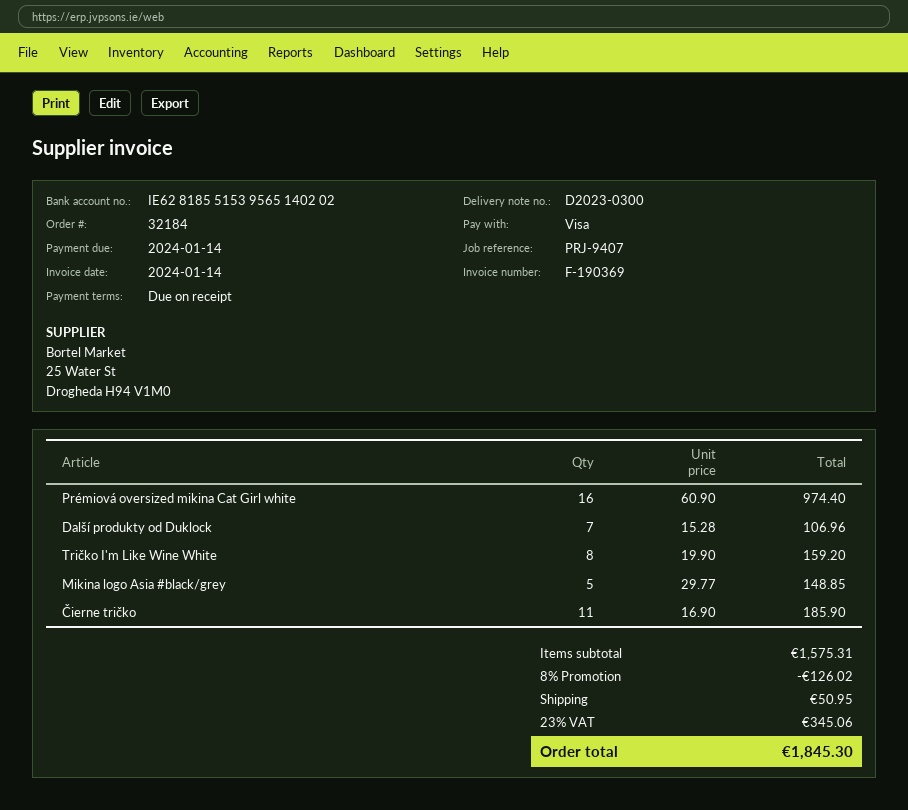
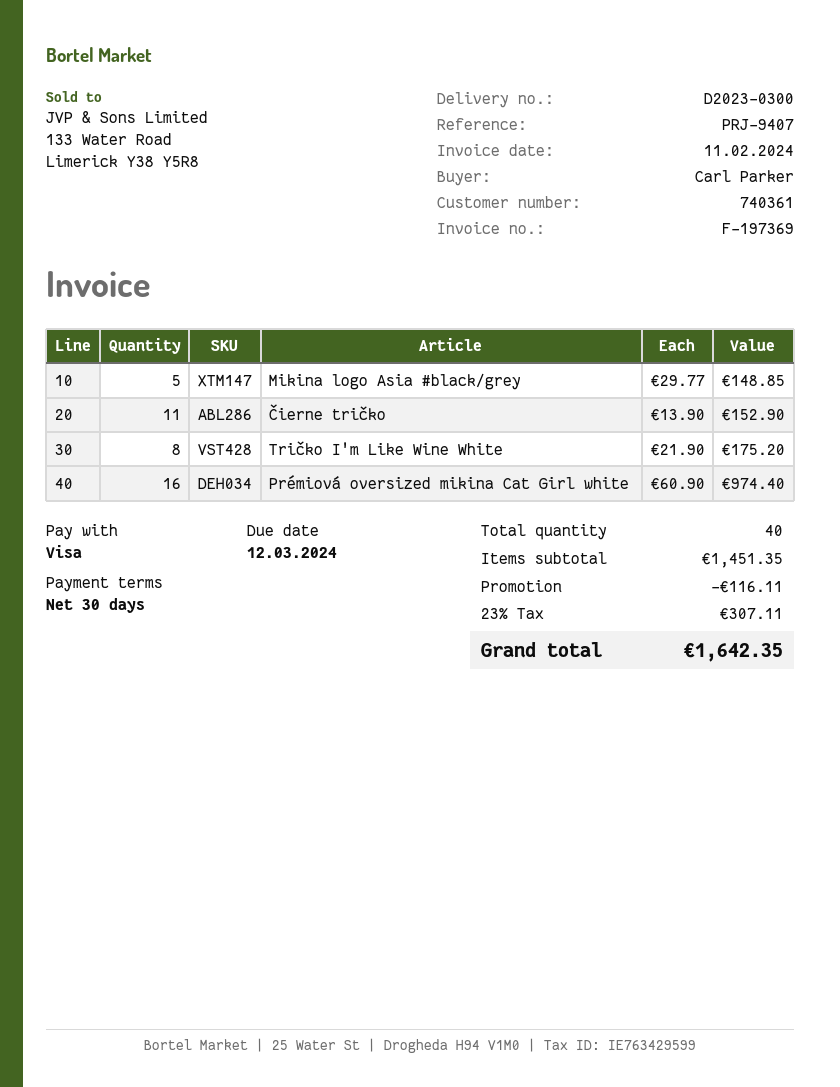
invoice number: F-190369 -> F-197369
invoice date: 2024-01-14 -> 2024-02-11
payment terms: on receipt -> 30 days
due date: 2024-01-14 -> 2024-03-12
Další produkty od Duklock: 7 x 15.28 = 106.96 -> none
Tričko I'm Like Wine White: 8 x 19.90 = 159.20 -> 8 x 21.90 = 175.20
Čierne tričko: 11 x 16.90 = 185.90 -> 11 x 13.90 = 152.90
subtotal: 1575.31 -> 1451.35
discount: 126.02 -> 116.11
shipping: 50.95 -> none
tax: 23% = 345.06 -> 23% = 307.11
total: 1845.30 -> 1642.35

